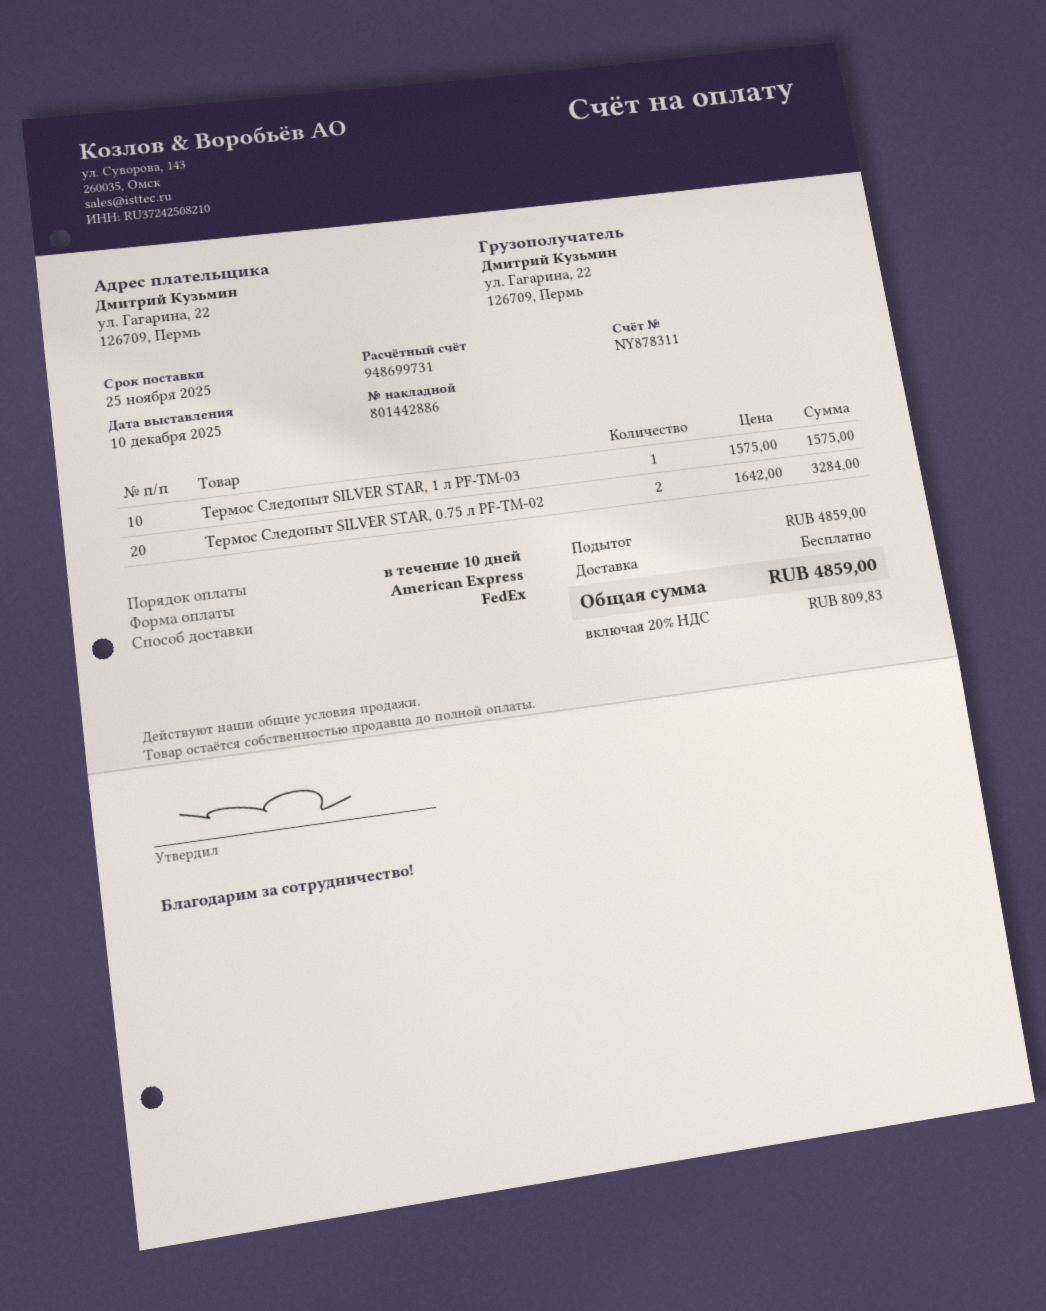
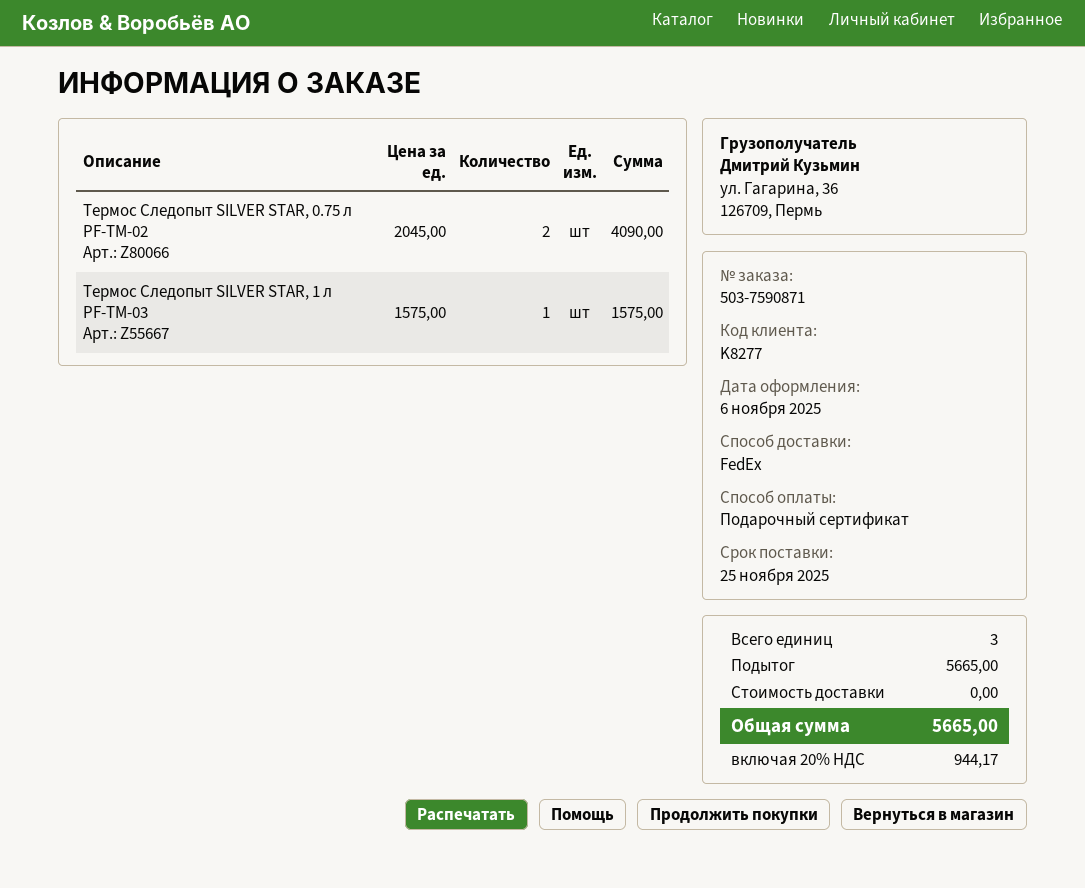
payment method: American Express -> gift card
ship to: ул. Гагарина, 22, 126709, Пермь -> ул. Гагарина, 36, 126709, Пермь
Термос Следопыт SILVER STAR, 0.75 л PF-TM-02: 2 x 1642.00 = 3284.00 -> 2 x 2045.00 = 4090.00
subtotal: 4859.00 -> 5665.00
tax: 20% = 809.83 -> 20% = 944.17
total: 4859.00 -> 5665.00

